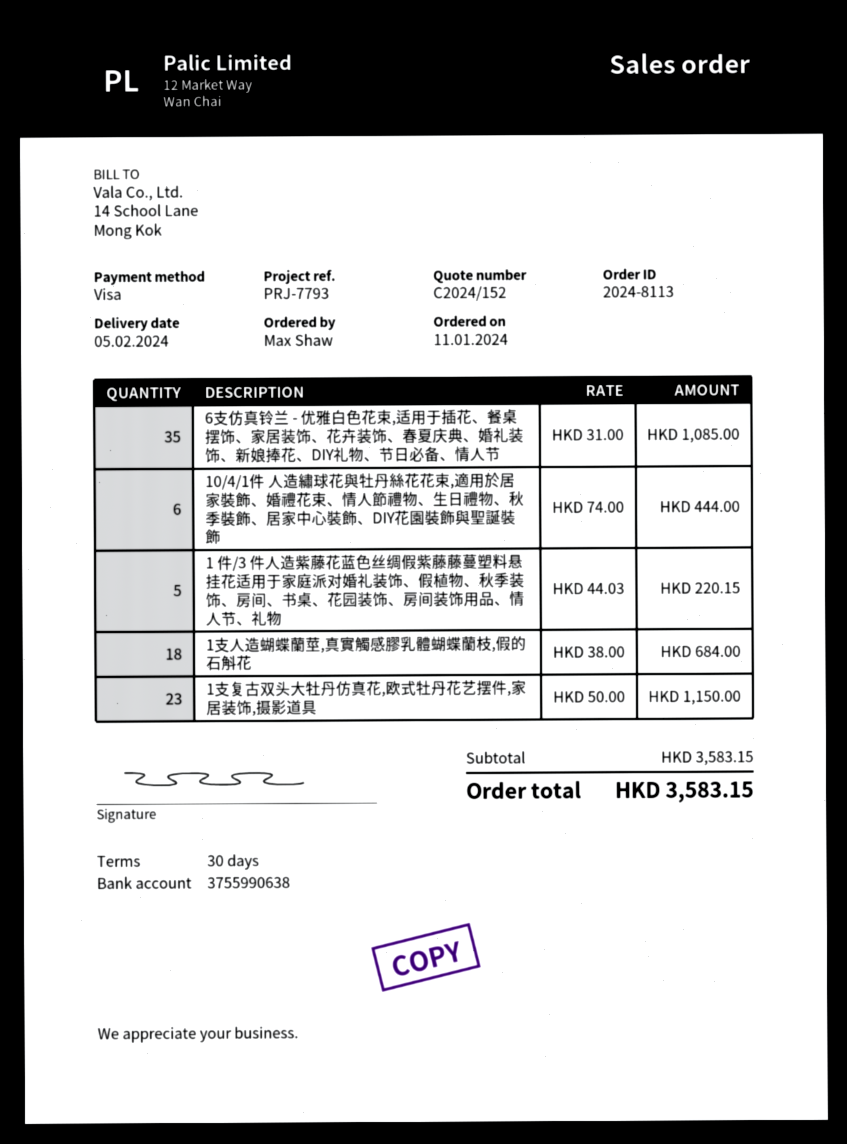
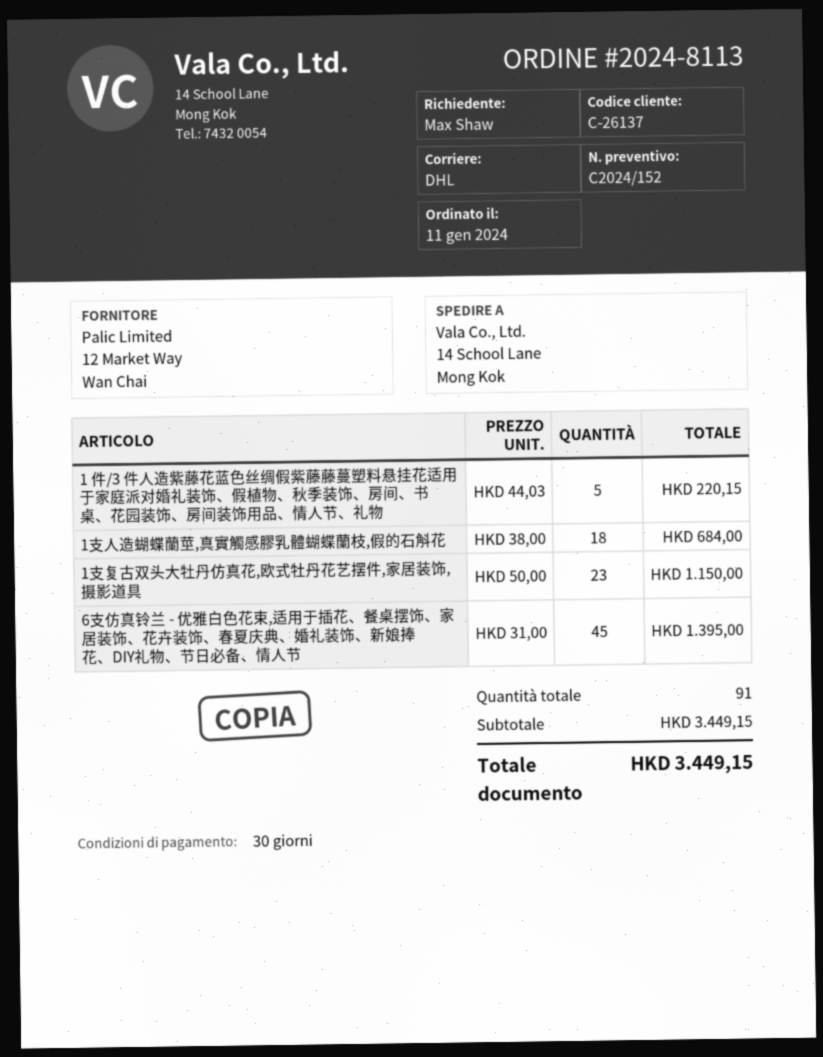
6支仿真铃兰 - 优雅白色花束,适用于插花、餐桌摆饰、家居装饰、花卉装饰、春夏庆典、婚礼装饰、新娘捧花、DIY礼物、节日必备、情人节: 35 x 31.00 = 1085.00 -> 45 x 31.00 = 1395.00
10/4/1件 人造繡球花與牡丹絲花花束,適用於居家裝飾、婚禮花束、情人節禮物、生日禮物、秋季裝飾、居家中心裝飾、DIY花園裝飾與聖誕裝飾: 6 x 74.00 = 444.00 -> none
subtotal: 3583.15 -> 3449.15
total: 3583.15 -> 3449.15

